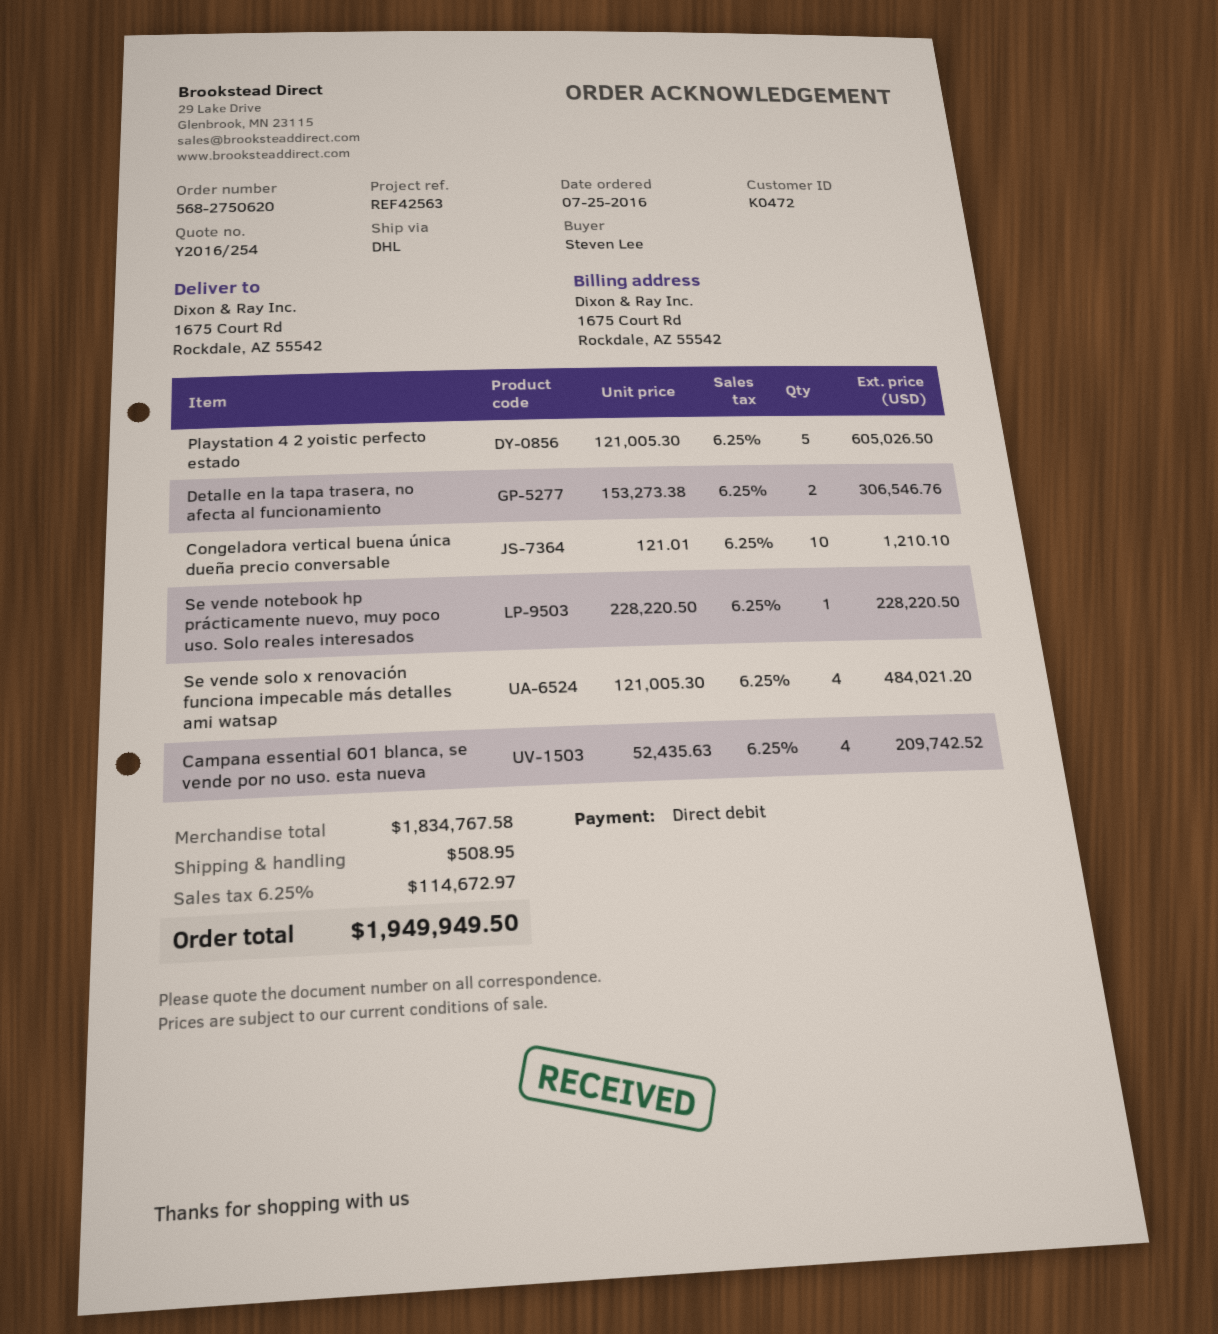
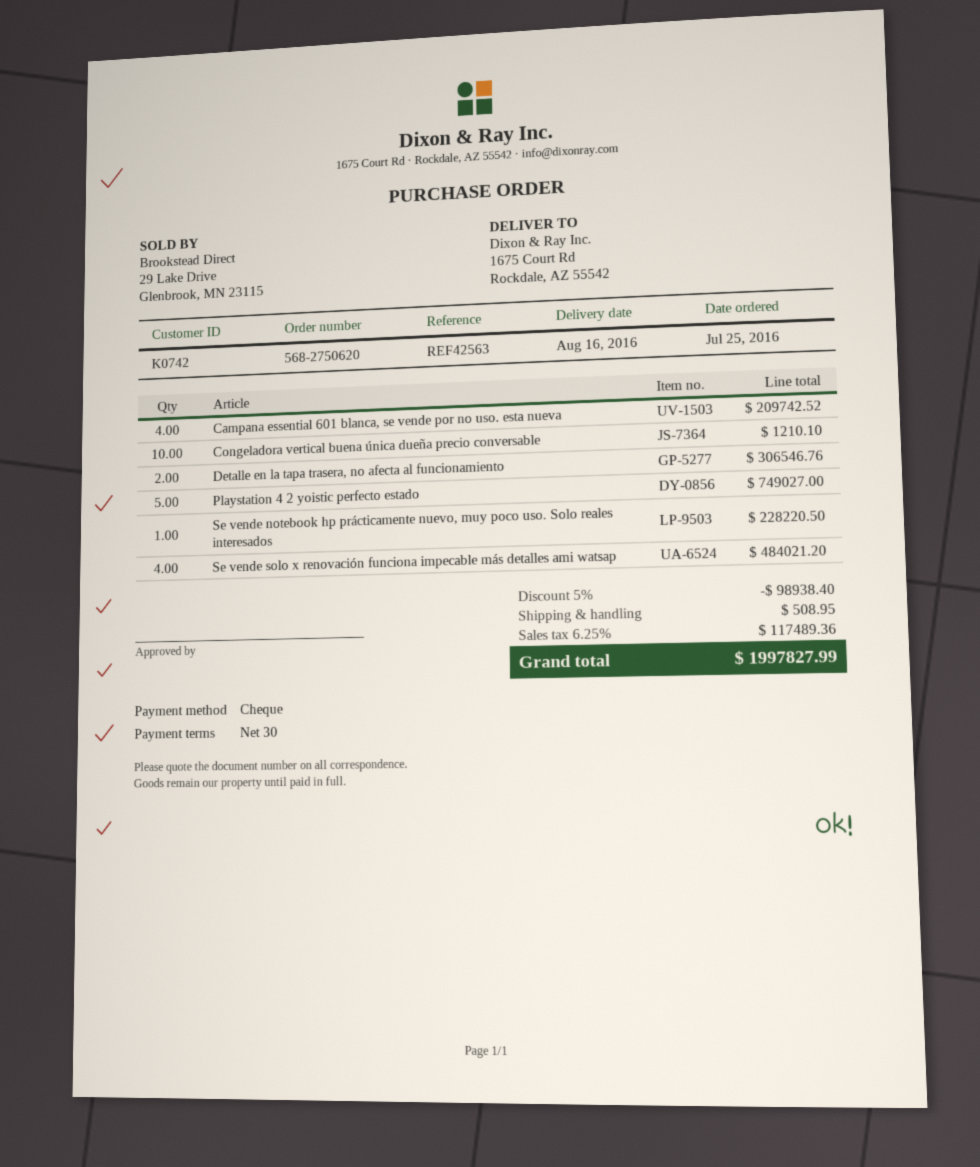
customer number: K0472 -> K0742
payment method: direct debit -> cheque
Playstation 4 2 yoistic perfecto estado: 5 for 605026.50 -> 5 for 749027.00
discount: none -> 5% = 98938.40
tax: 6.25% = 114672.97 -> 6.25% = 117489.36
total: 1949949.50 -> 1997827.99

